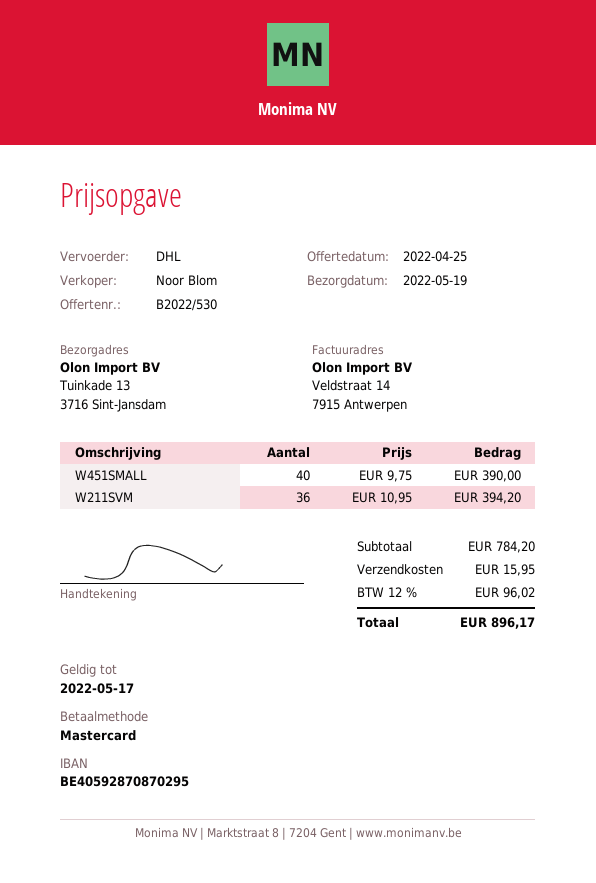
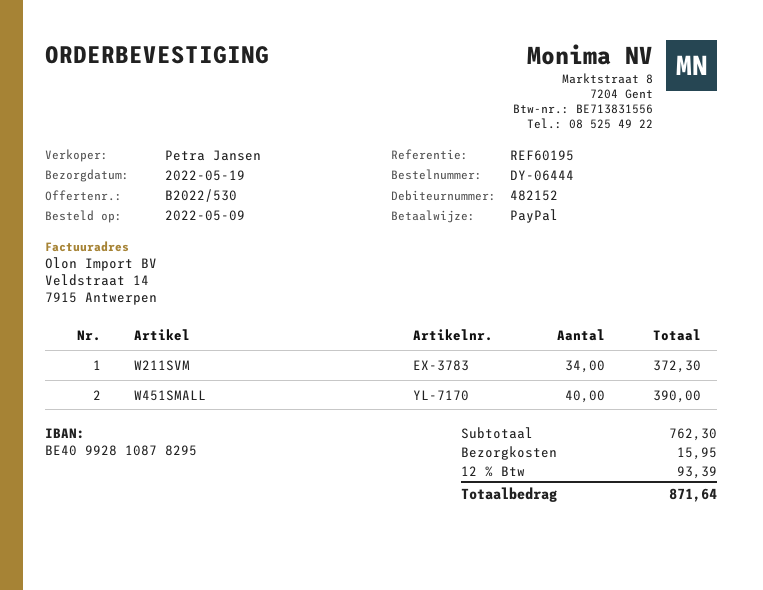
sales rep: Noor Blom -> Petra Jansen
payment method: Mastercard -> PayPal
bank account: BE40592870870295 -> BE40992810878295
W211SVM: 36 for 394.20 -> 34 for 372.30
subtotal: 784.20 -> 762.30
tax: 12% = 96.02 -> 12% = 93.39
total: 896.17 -> 871.64

